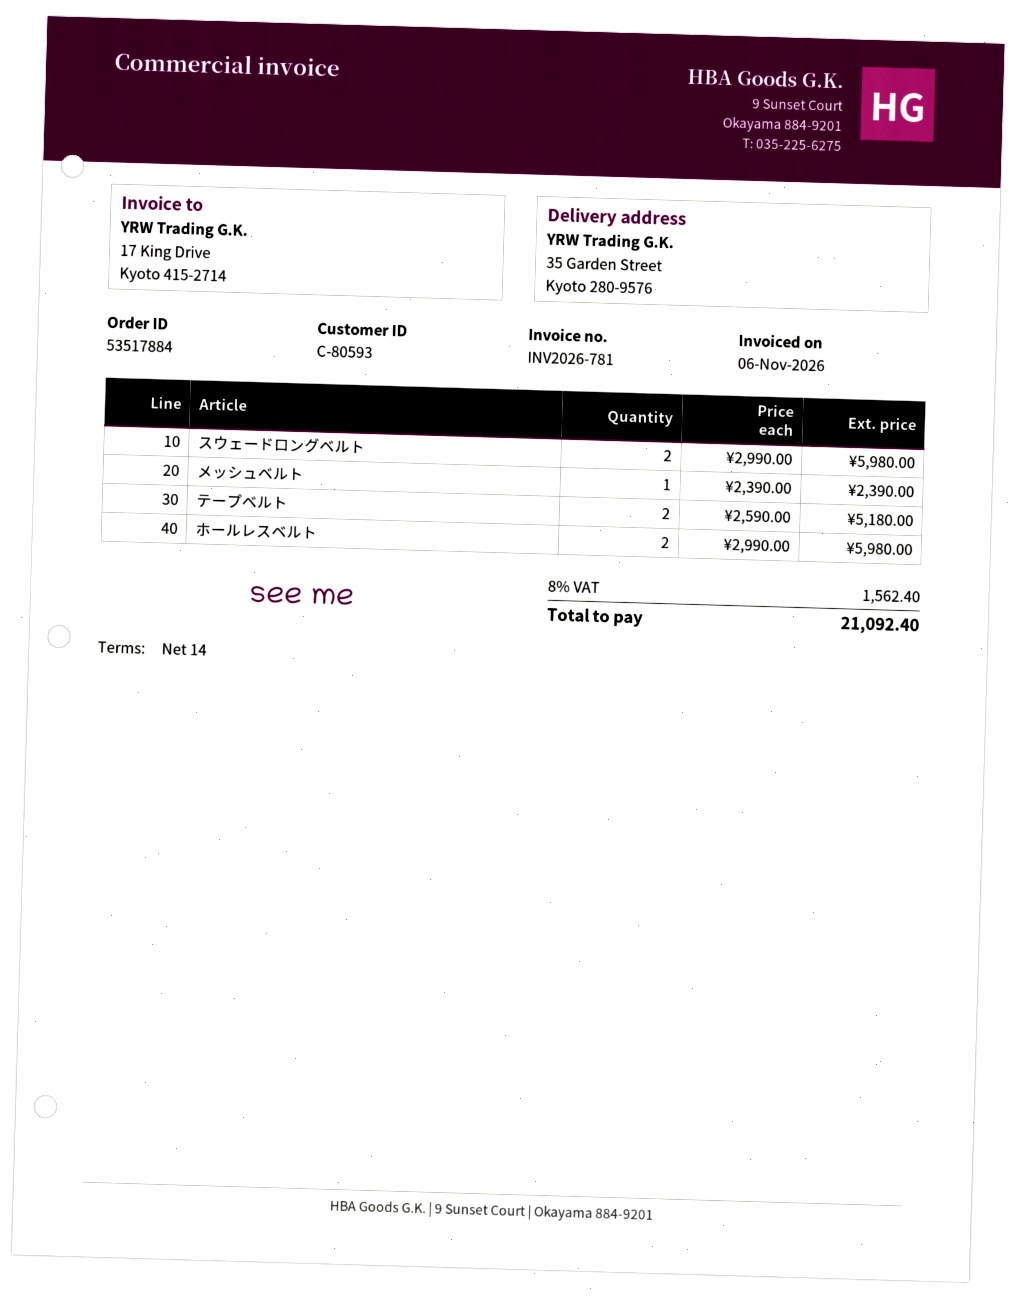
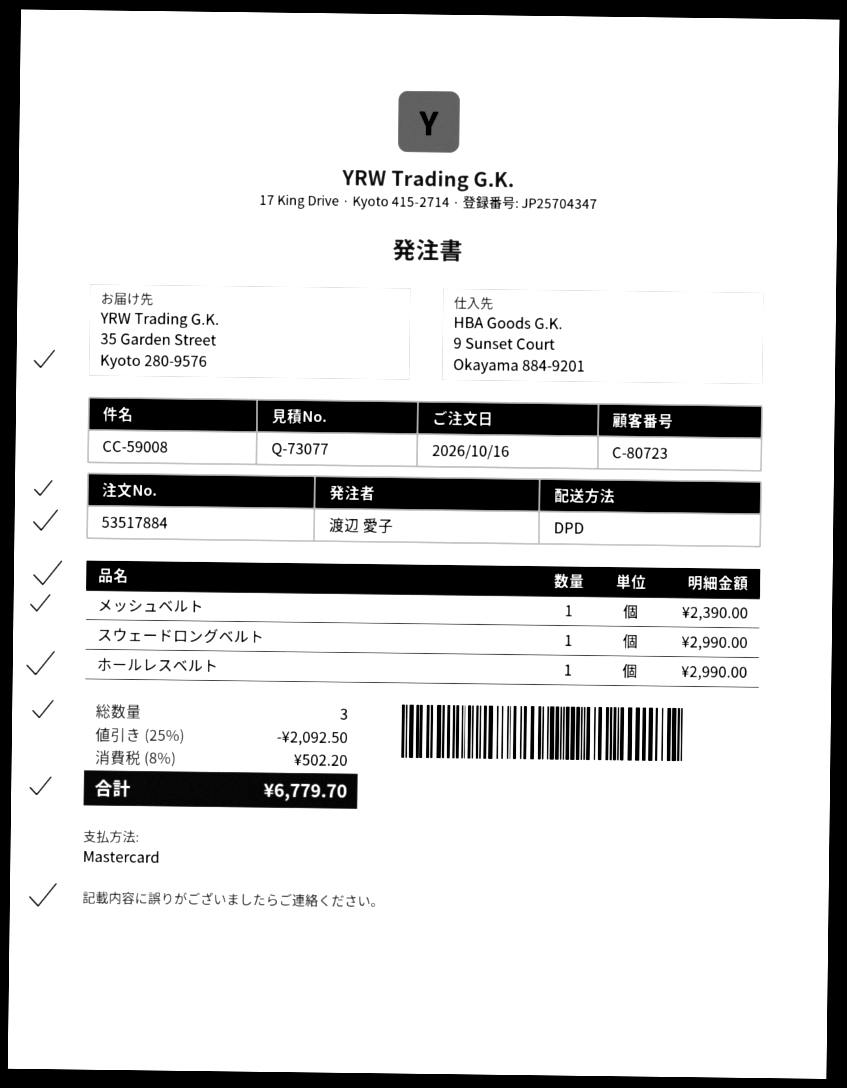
customer number: C-80593 -> C-80723
スウェードロングベルト: 2 for 5980.00 -> 1 for 2990.00
テープベルト: 2 for 5180.00 -> none
ホールレスベルト: 2 for 5980.00 -> 1 for 2990.00
discount: none -> 25% = 2092.50
tax: 8% = 1562.40 -> 8% = 502.20
total: 21092.40 -> 6779.70

